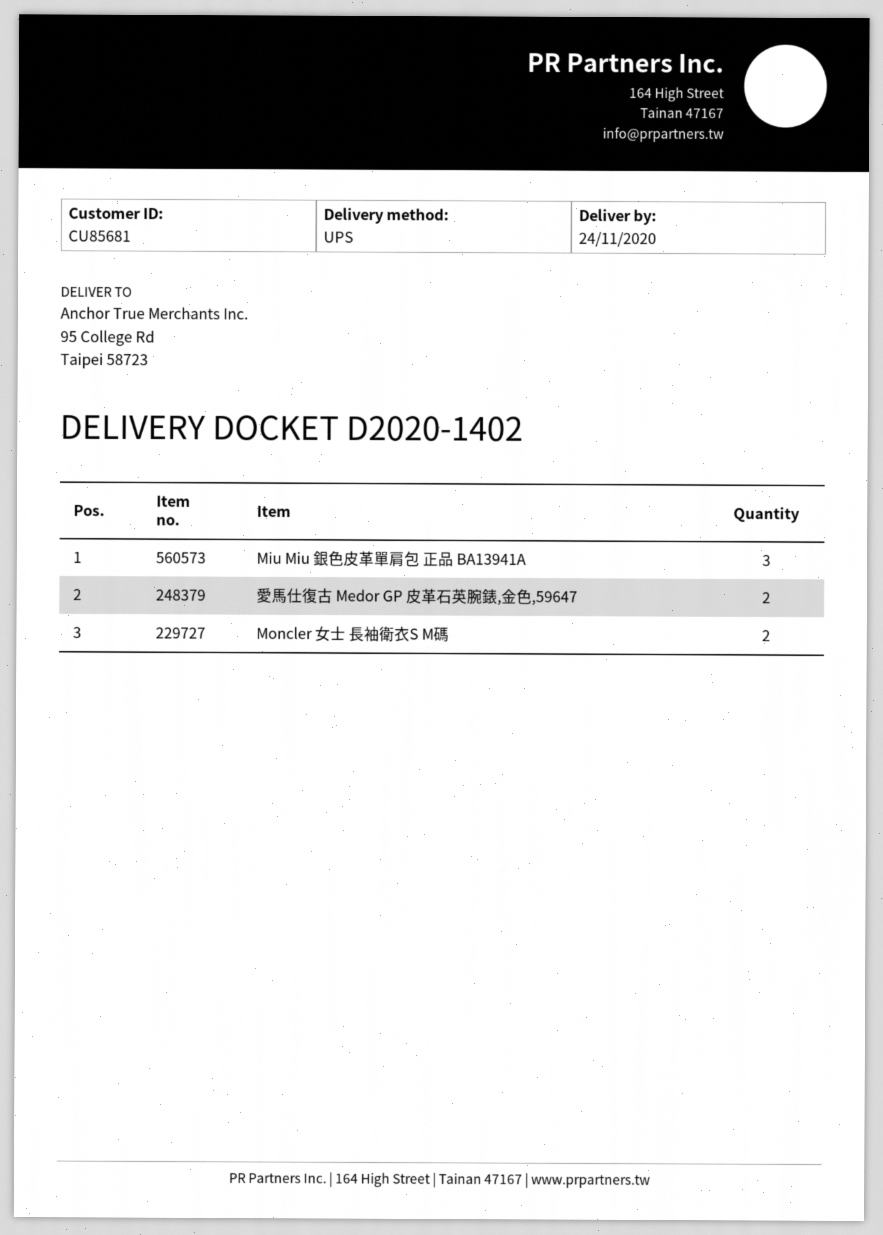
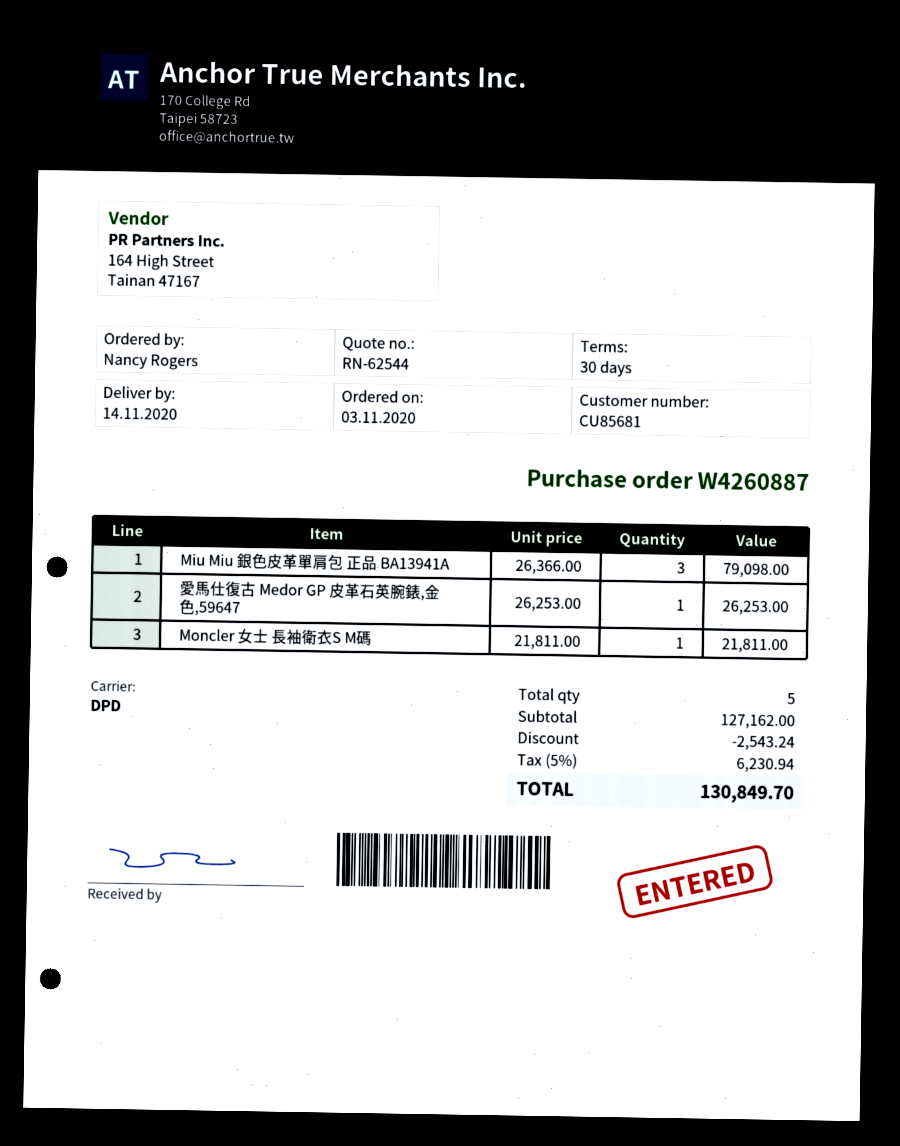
delivery date: 2020-11-24 -> 2020-11-14
shipping method: UPS -> DPD
愛馬仕復古 Medor GP 皮革石英腕錶,金色,59647: 2 -> 1
Moncler 女士 長袖衛衣S M碼: 2 -> 1

